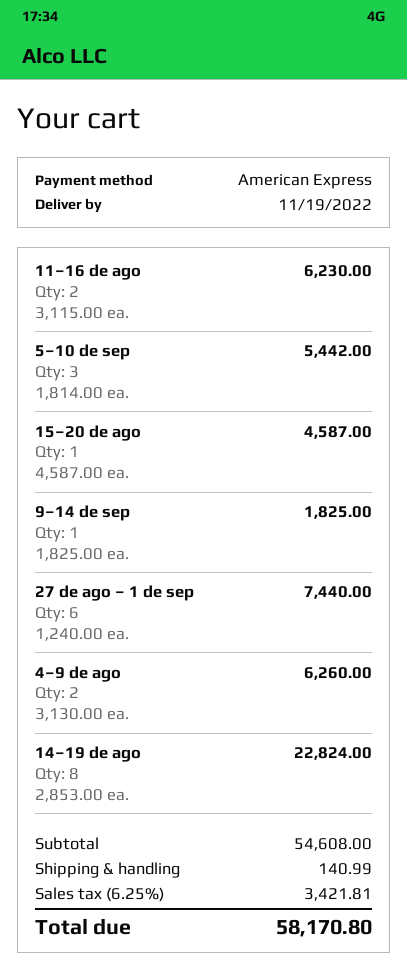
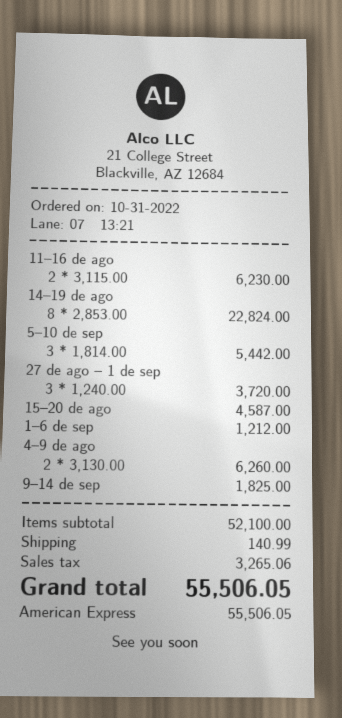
27 de ago – 1 de sep: 6 x 1240.00 = 7440.00 -> 3 x 1240.00 = 3720.00
1–6 de sep: none -> 1 x 1212.00 = 1212.00
subtotal: 54608.00 -> 52100.00
tax: 3421.81 -> 3265.06
total: 58170.80 -> 55506.05

